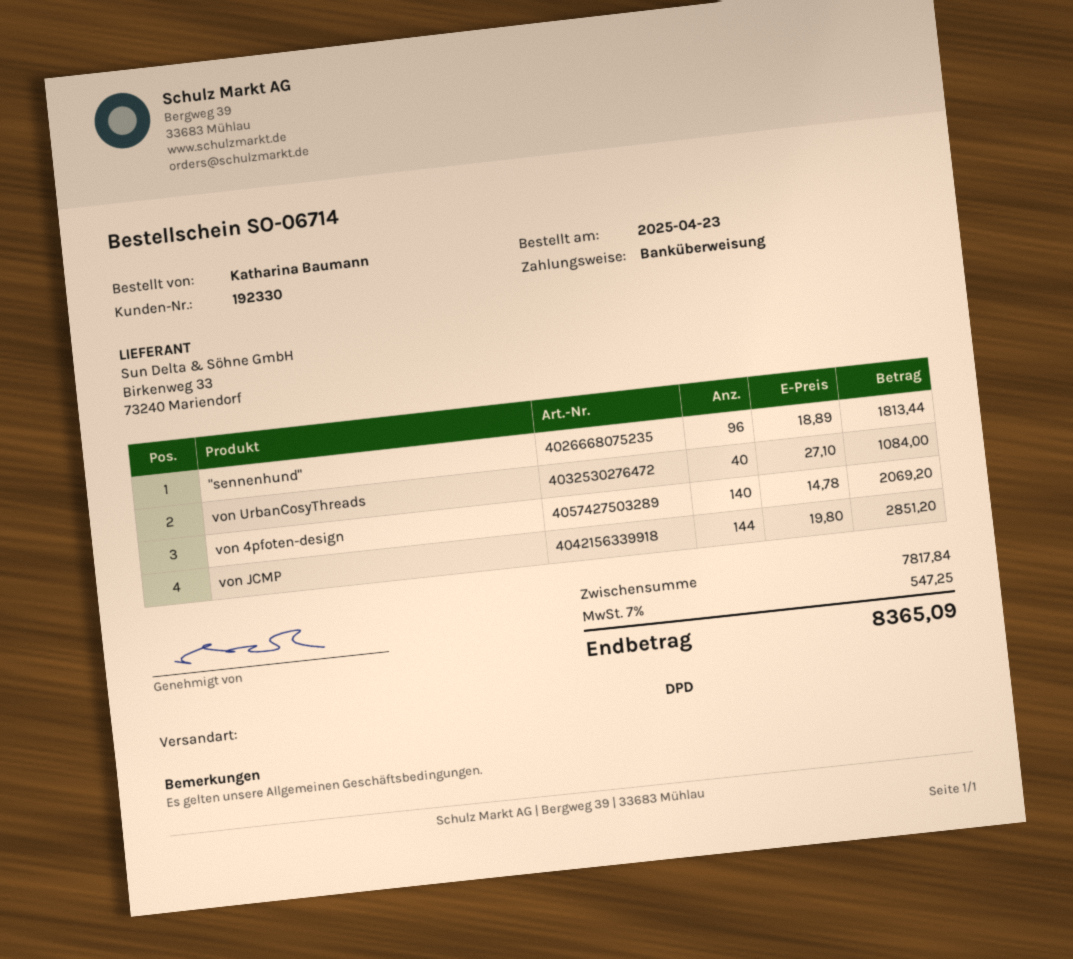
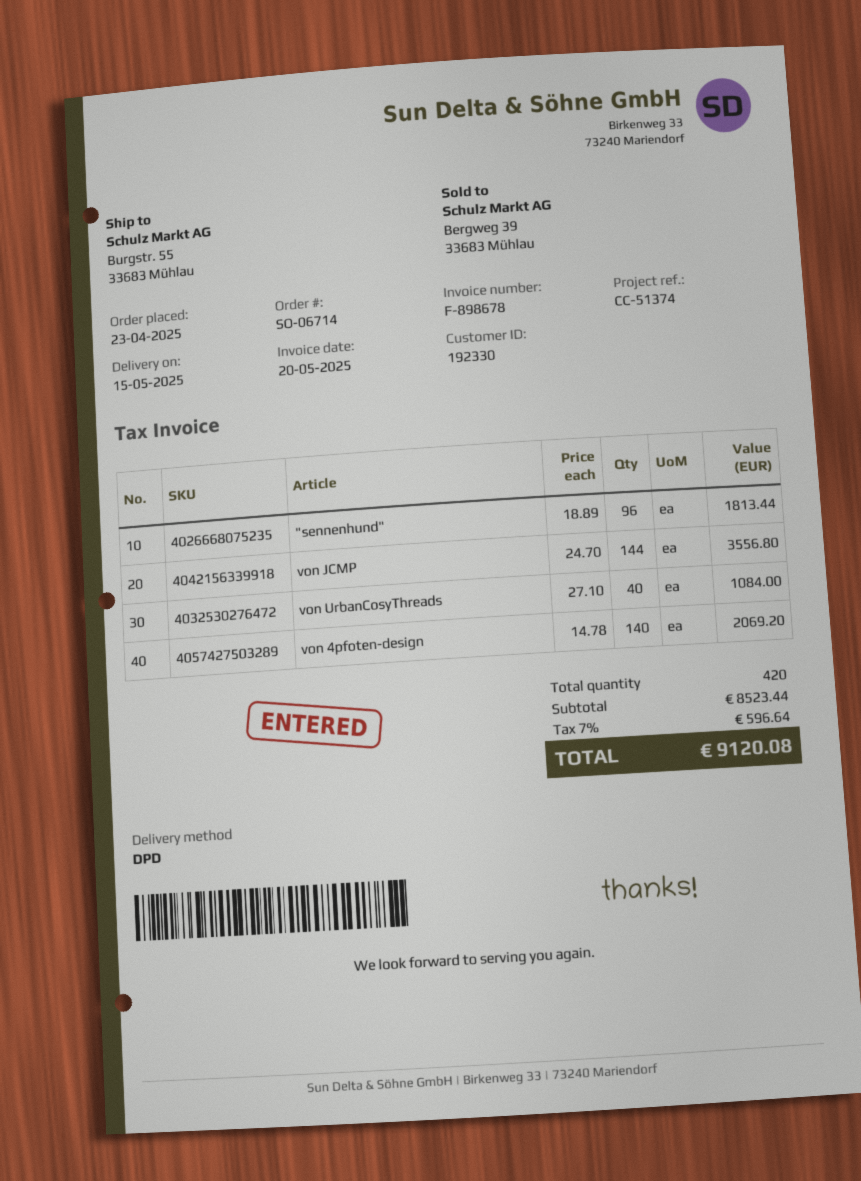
von JCMP: 144 x 19.80 = 2851.20 -> 144 x 24.70 = 3556.80
subtotal: 7817.84 -> 8523.44
tax: 7% = 547.25 -> 7% = 596.64
total: 8365.09 -> 9120.08

